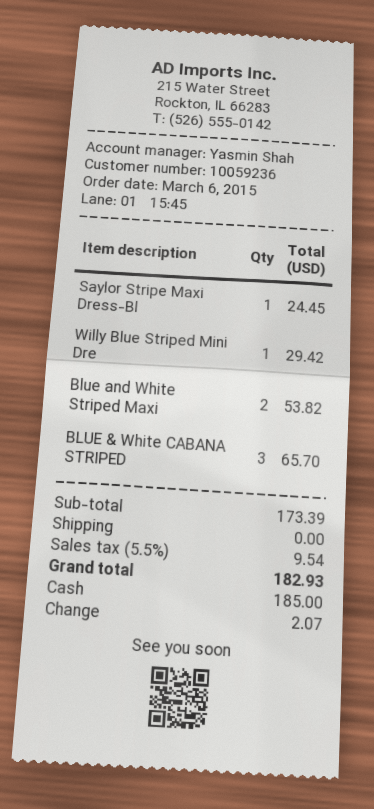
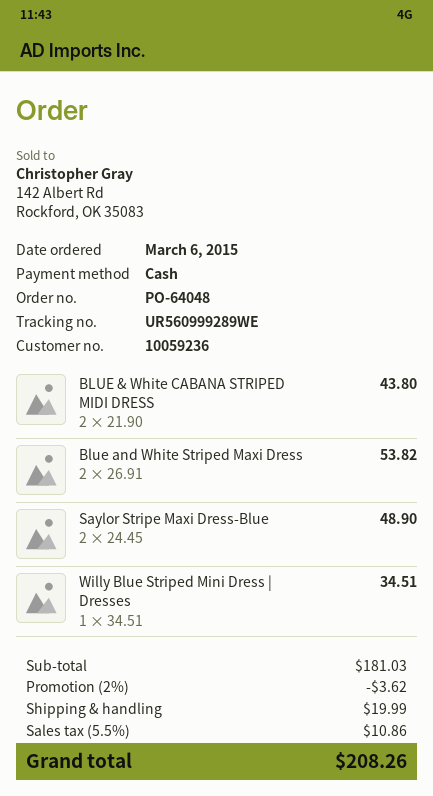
Saylor Stripe Maxi Dress-Bl: 1 for 24.45 -> 2 for 48.90
Willy Blue Striped Mini Dre: 1 for 29.42 -> 1 for 34.51
BLUE & White CABANA STRIPED: 3 for 65.70 -> 2 for 43.80
subtotal: 173.39 -> 181.03
discount: none -> 2% = 3.62
shipping: 0.00 -> 19.99
tax: 5.5% = 9.54 -> 5.5% = 10.86
total: 182.93 -> 208.26

